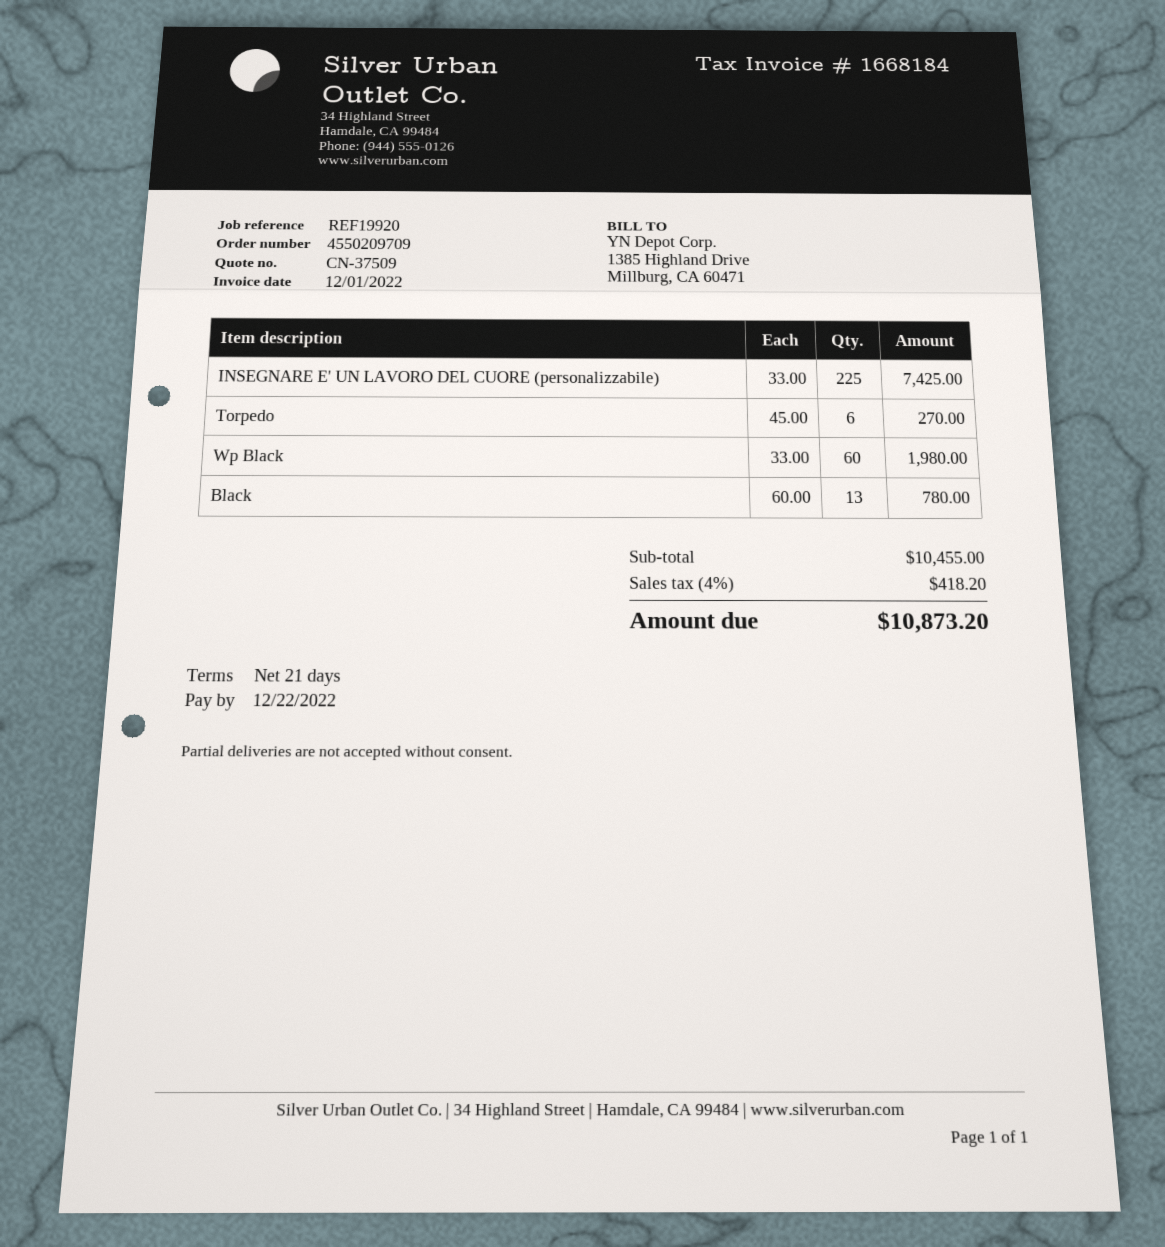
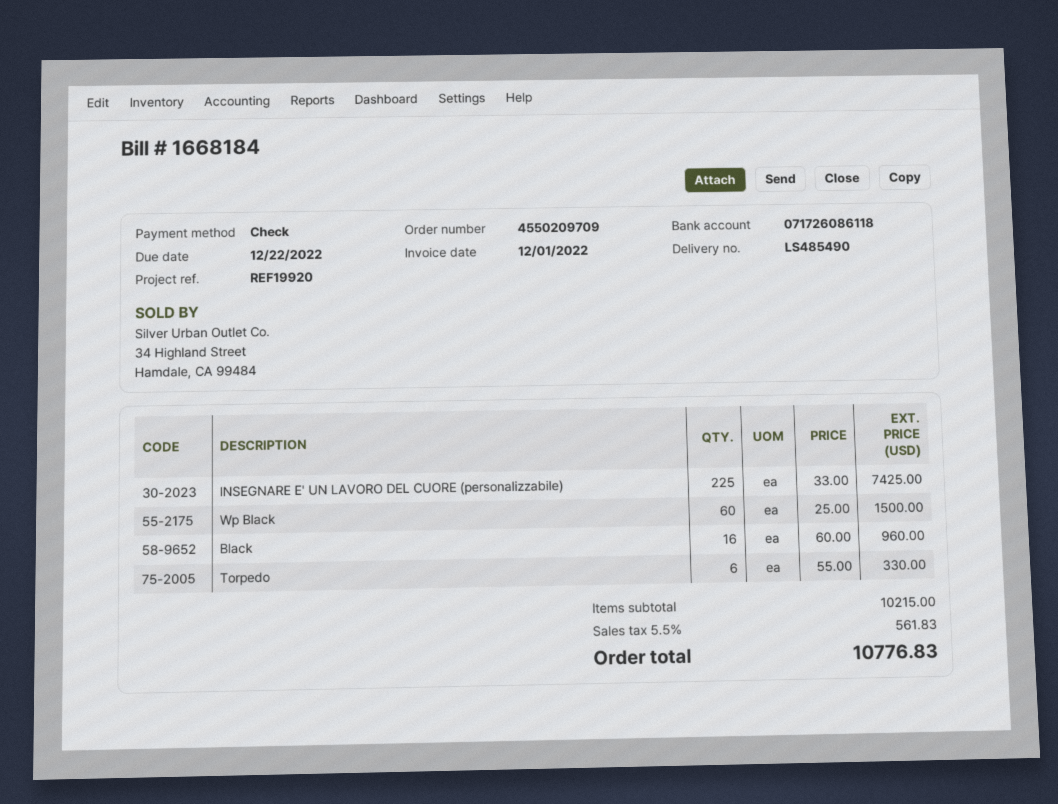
Torpedo: 6 x 45.00 = 270.00 -> 6 x 55.00 = 330.00
Wp Black: 60 x 33.00 = 1980.00 -> 60 x 25.00 = 1500.00
Black: 13 x 60.00 = 780.00 -> 16 x 60.00 = 960.00
subtotal: 10455.00 -> 10215.00
tax: 4% = 418.20 -> 5.5% = 561.83
total: 10873.20 -> 10776.83

